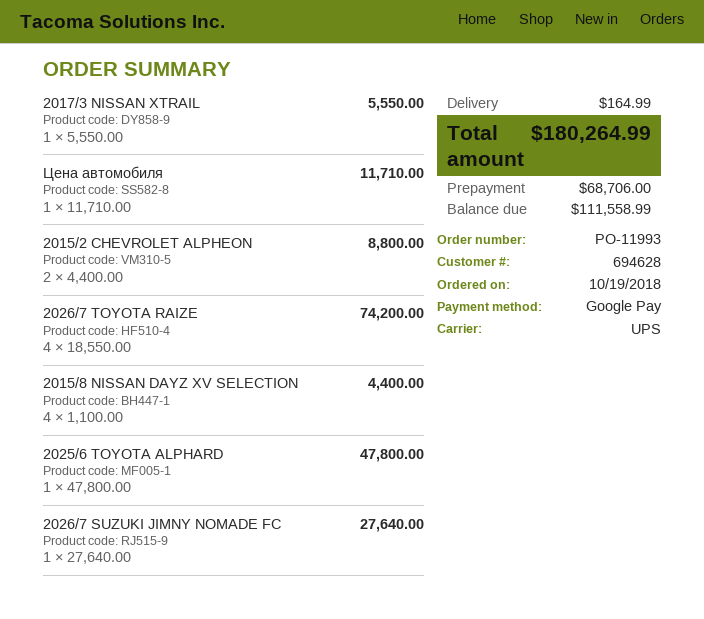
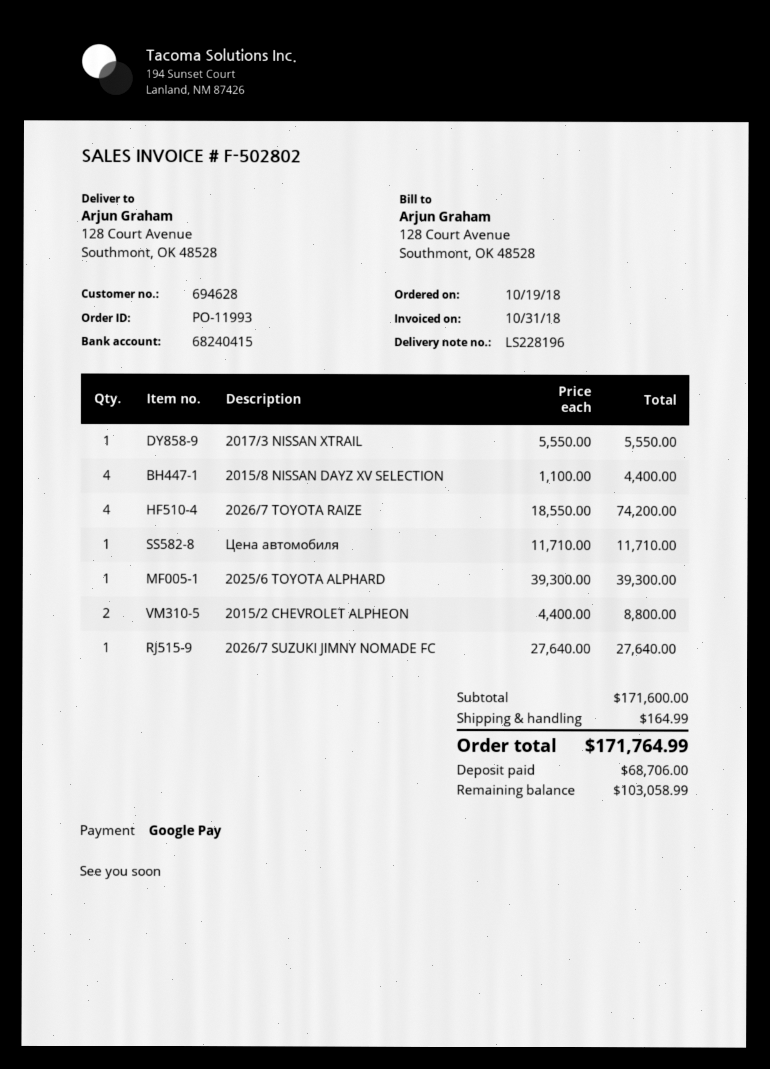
2025/6 TOYOTA ALPHARD: 1 x 47800.00 = 47800.00 -> 1 x 39300.00 = 39300.00
total: 180264.99 -> 171764.99
balance: 111558.99 -> 103058.99

